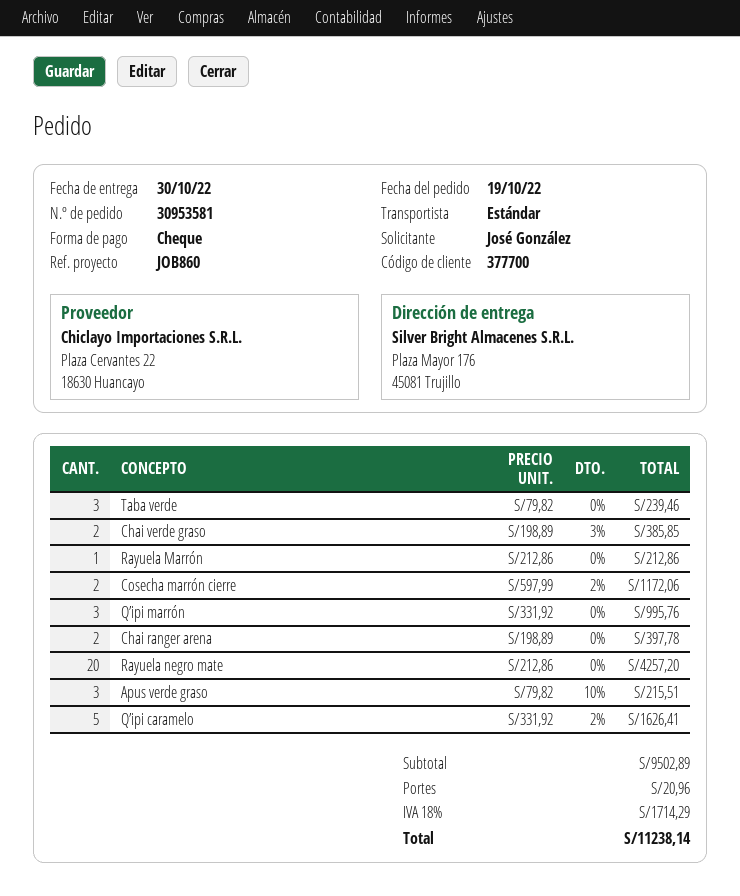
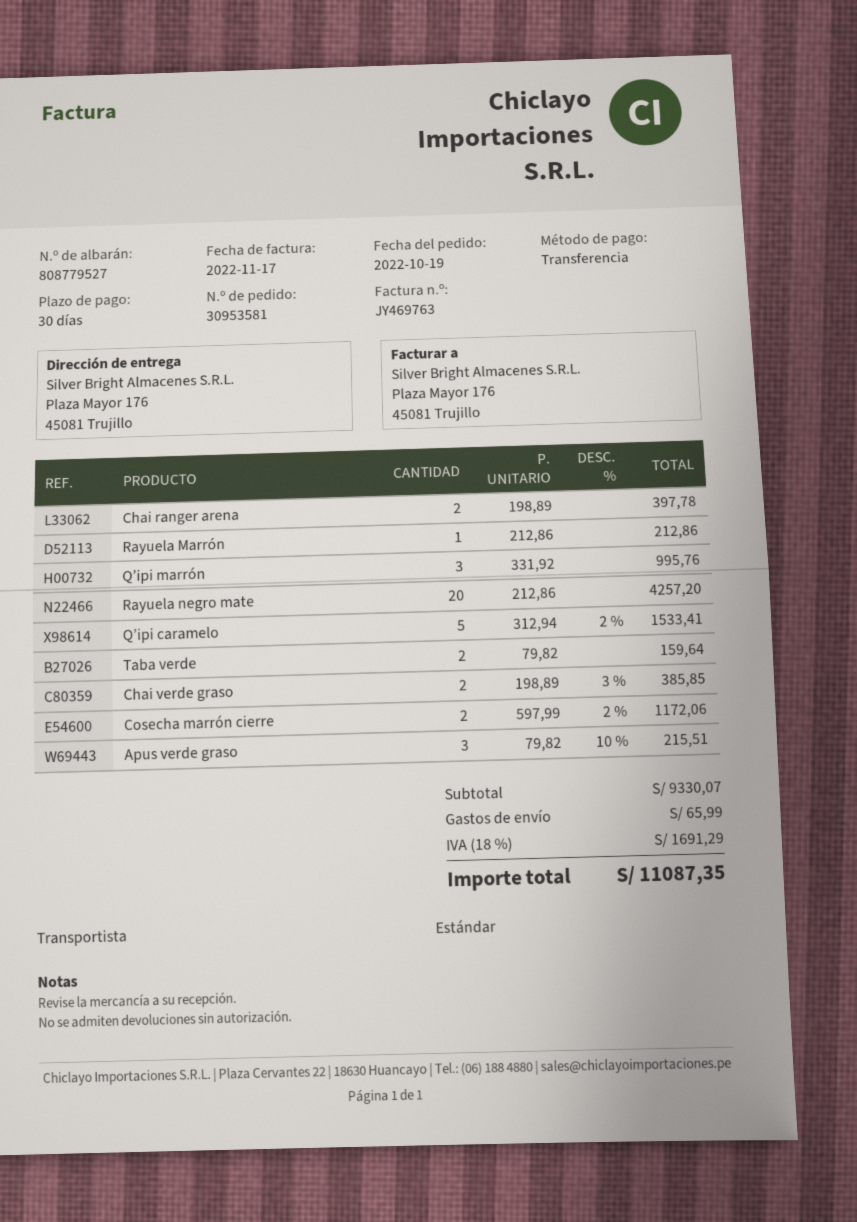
payment method: cheque -> bank transfer
Taba verde: 3 x 79.82 = 239.46 -> 2 x 79.82 = 159.64
Q’ipi caramelo: 5 x 331.92 - 2% = 1626.41 -> 5 x 312.94 - 2% = 1533.41
subtotal: 9502.89 -> 9330.07
shipping: 20.96 -> 65.99
tax: 18% = 1714.29 -> 18% = 1691.29
total: 11238.14 -> 11087.35

